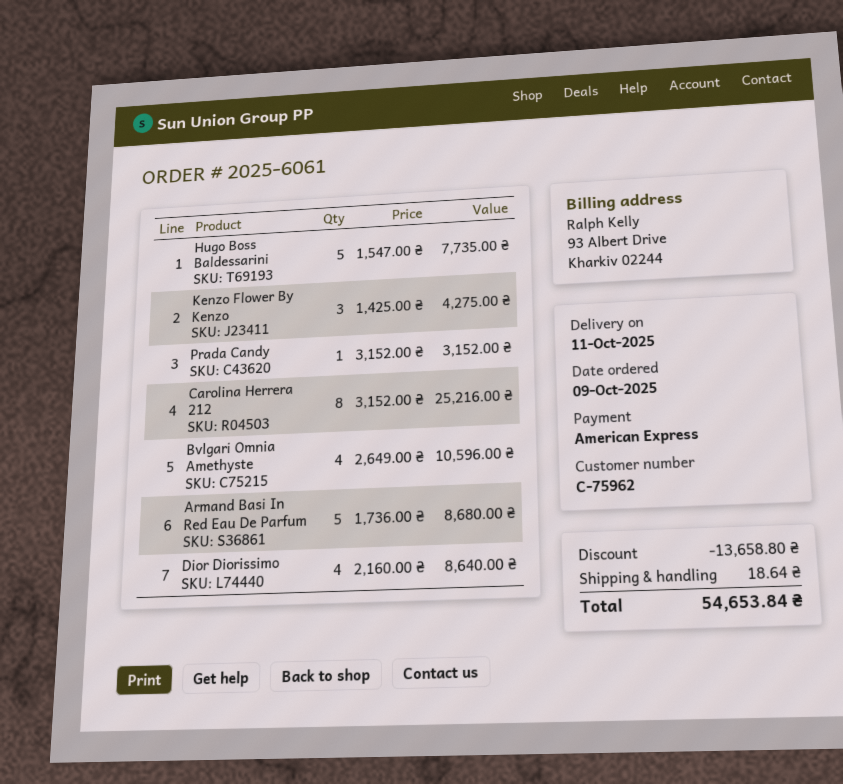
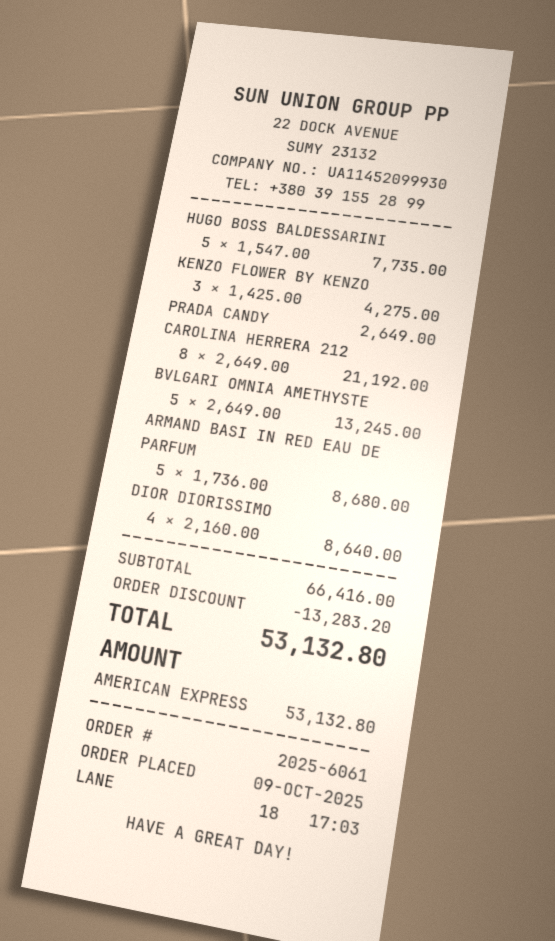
Prada Candy: 1 x 3152.00 = 3152.00 -> 1 x 2649.00 = 2649.00
Carolina Herrera 212: 8 x 3152.00 = 25216.00 -> 8 x 2649.00 = 21192.00
Bvlgari Omnia Amethyste: 4 x 2649.00 = 10596.00 -> 5 x 2649.00 = 13245.00
discount: 13658.80 -> 13283.20
shipping: 18.64 -> none
total: 54653.84 -> 53132.80

